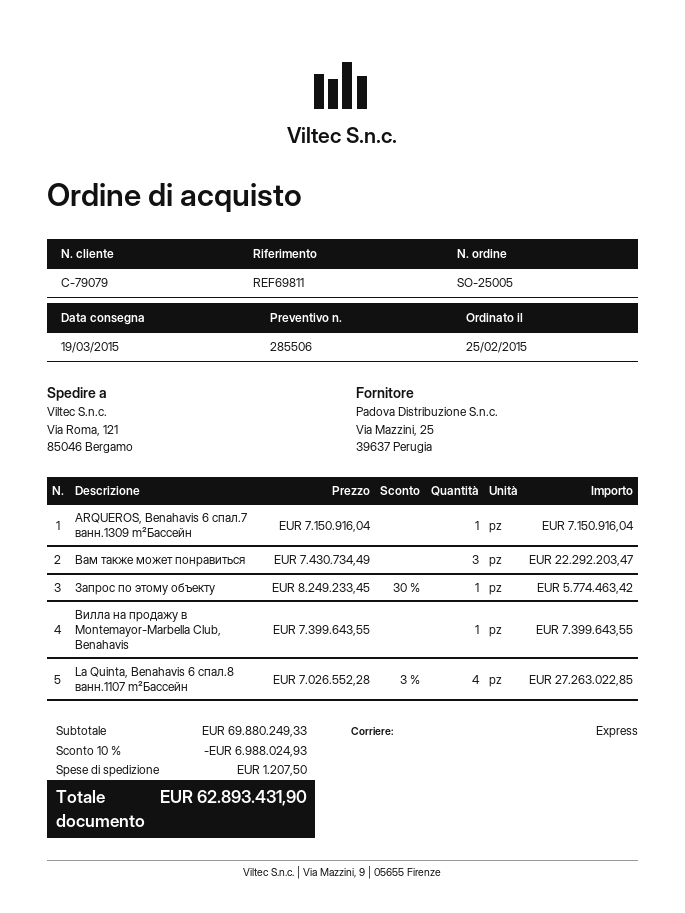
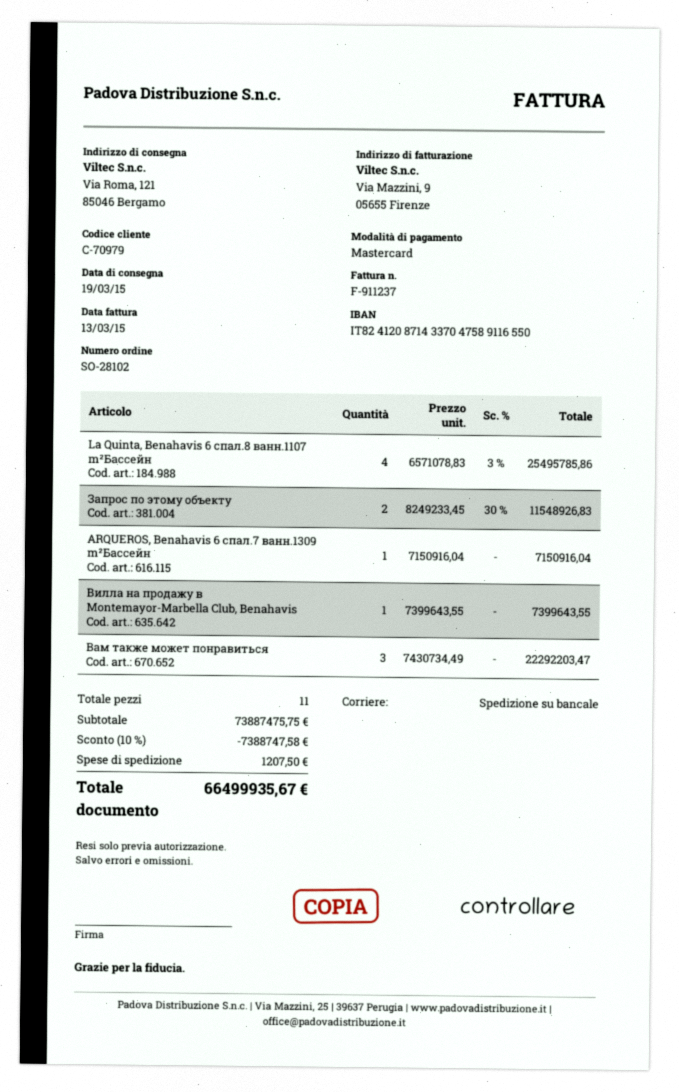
order number: SO-25005 -> SO-28102
customer number: C-79079 -> C-70979
shipping method: express -> pallet freight
Запрос по этому объекту: 1 x 8249233.45 - 30% = 5774463.42 -> 2 x 8249233.45 - 30% = 11548926.83
La Quinta, Benahavis 6 спал.8 ванн.1107 m²Бассейн: 4 x 7026552.28 - 3% = 27263022.85 -> 4 x 6571078.83 - 3% = 25495785.86
subtotal: 69880249.33 -> 73887475.75
discount: 10% = 6988024.93 -> 10% = 7388747.58
total: 62893431.90 -> 66499935.67

